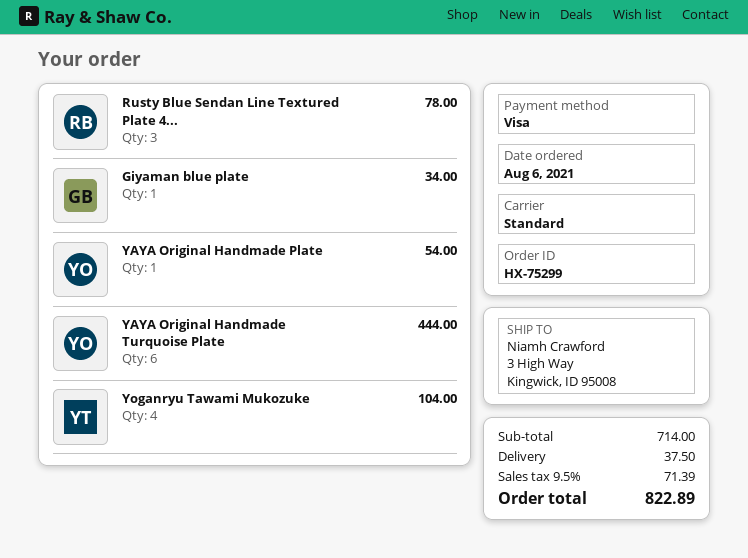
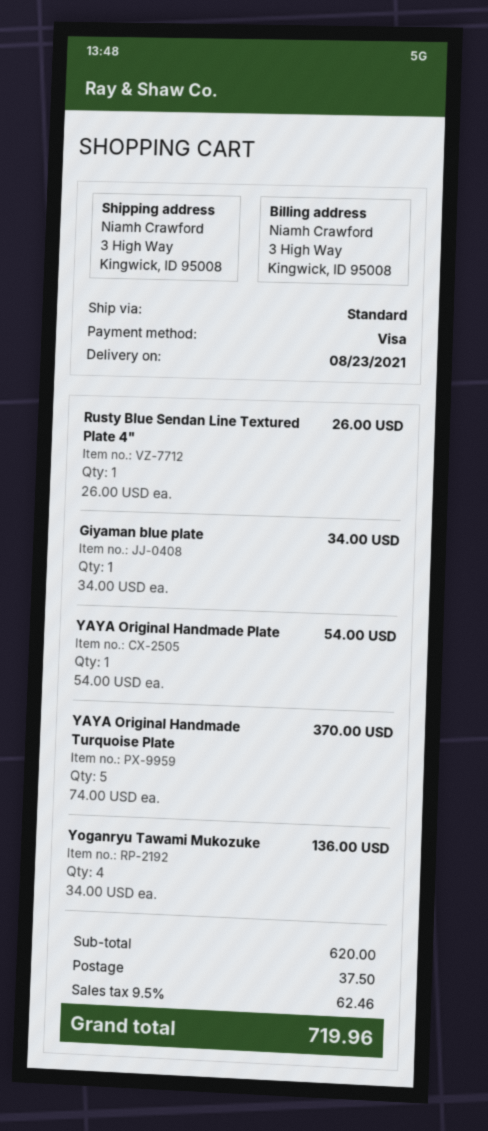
Rusty Blue Sendan Line Textured Plate 4...: 3 for 78.00 -> 1 for 26.00
YAYA Original Handmade Turquoise Plate: 6 for 444.00 -> 5 for 370.00
Yoganryu Tawami Mukozuke: 4 for 104.00 -> 4 for 136.00
subtotal: 714.00 -> 620.00
tax: 9.5% = 71.39 -> 9.5% = 62.46
total: 822.89 -> 719.96

